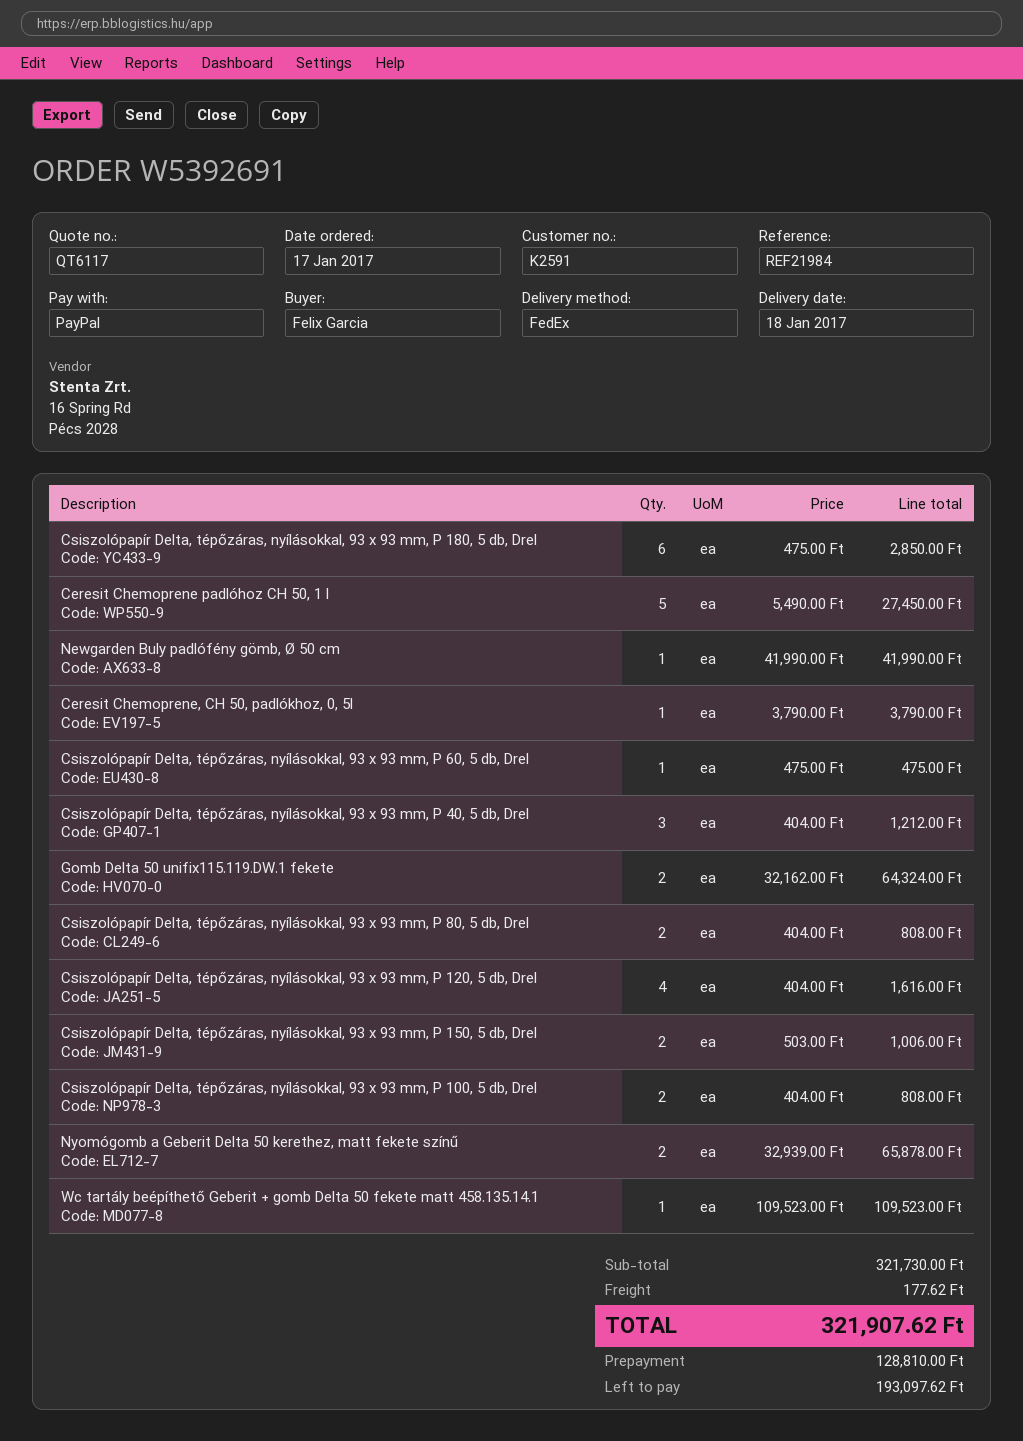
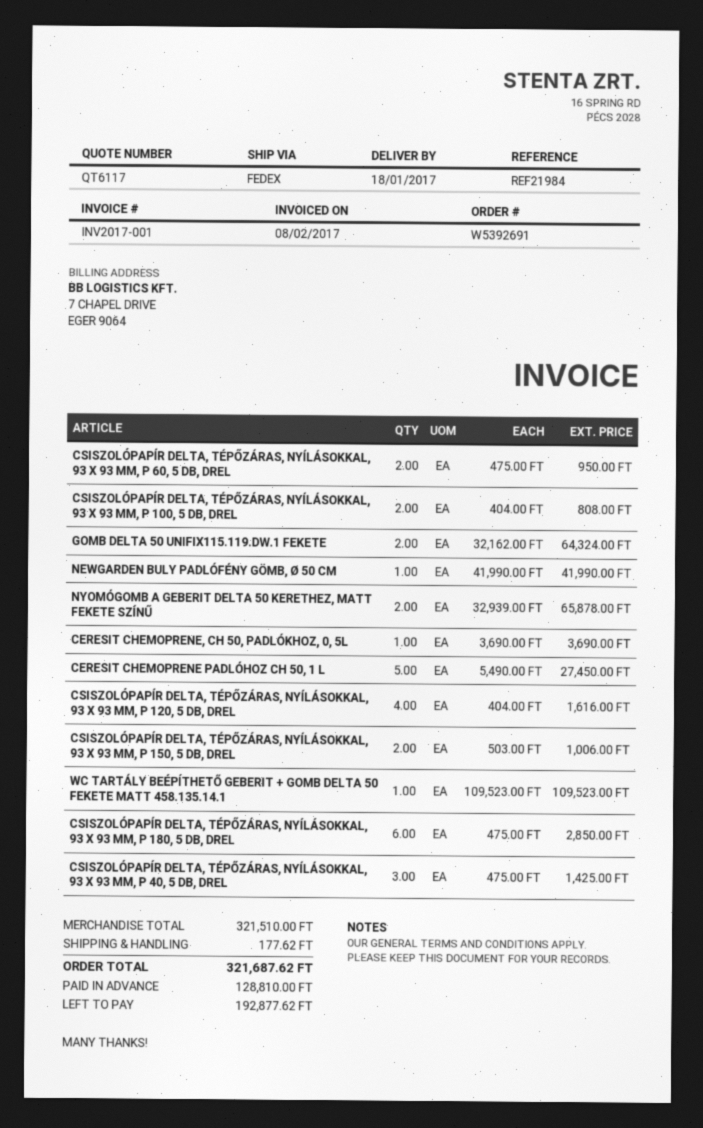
Ceresit Chemoprene, CH 50, padlókhoz, 0, 5l: 1 x 3790.00 = 3790.00 -> 1 x 3690.00 = 3690.00
Csiszolópapír Delta, tépőzáras, nyílásokkal, 93 x 93 mm, P 60, 5 db, Drel: 1 x 475.00 = 475.00 -> 2 x 475.00 = 950.00
Csiszolópapír Delta, tépőzáras, nyílásokkal, 93 x 93 mm, P 40, 5 db, Drel: 3 x 404.00 = 1212.00 -> 3 x 475.00 = 1425.00
Csiszolópapír Delta, tépőzáras, nyílásokkal, 93 x 93 mm, P 80, 5 db, Drel: 2 x 404.00 = 808.00 -> none
subtotal: 321730.00 -> 321510.00
total: 321907.62 -> 321687.62
balance: 193097.62 -> 192877.62

